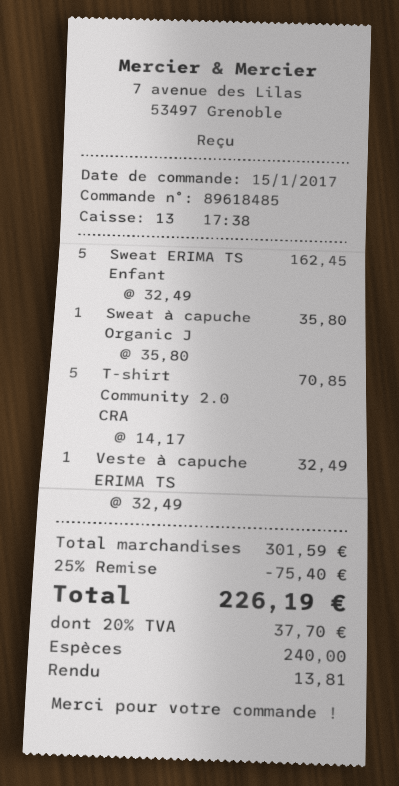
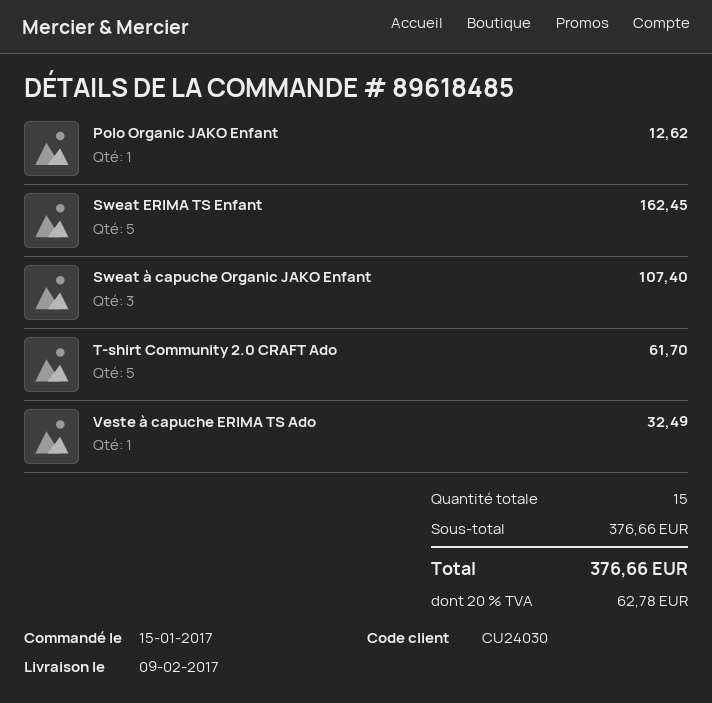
Sweat à capuche Organic J: 1 for 35.80 -> 3 for 107.40
T-shirt Community 2.0 CRA: 5 for 70.85 -> 5 for 61.70
Polo Organic JAKO Enfant: none -> 1 for 12.62
subtotal: 301.59 -> 376.66
discount: 25% = 75.40 -> none
tax: 20% = 37.70 -> 20% = 62.78
total: 226.19 -> 376.66

